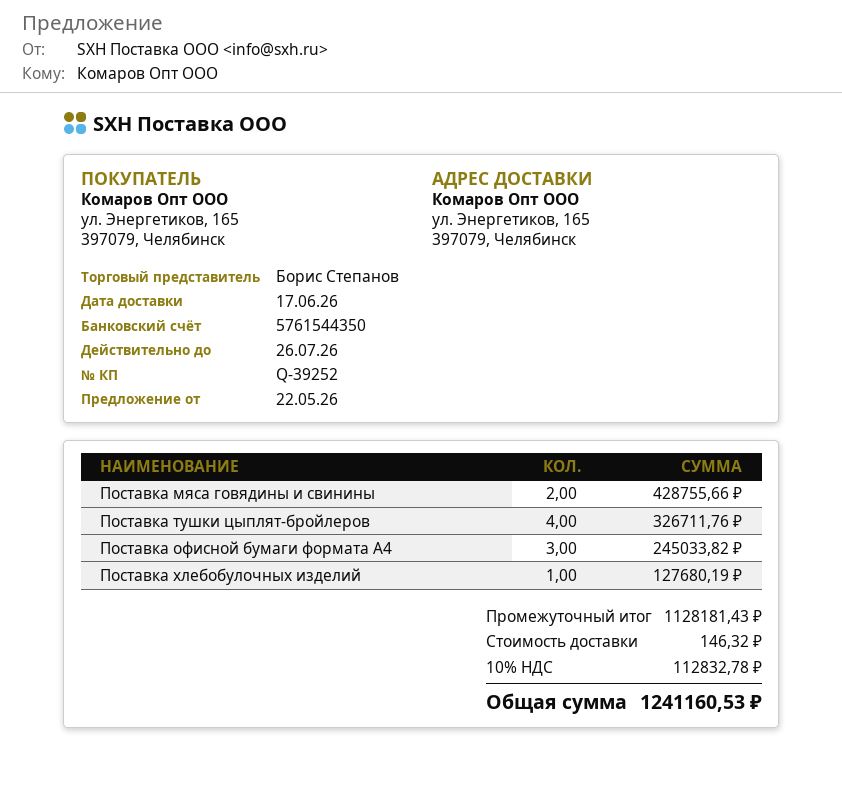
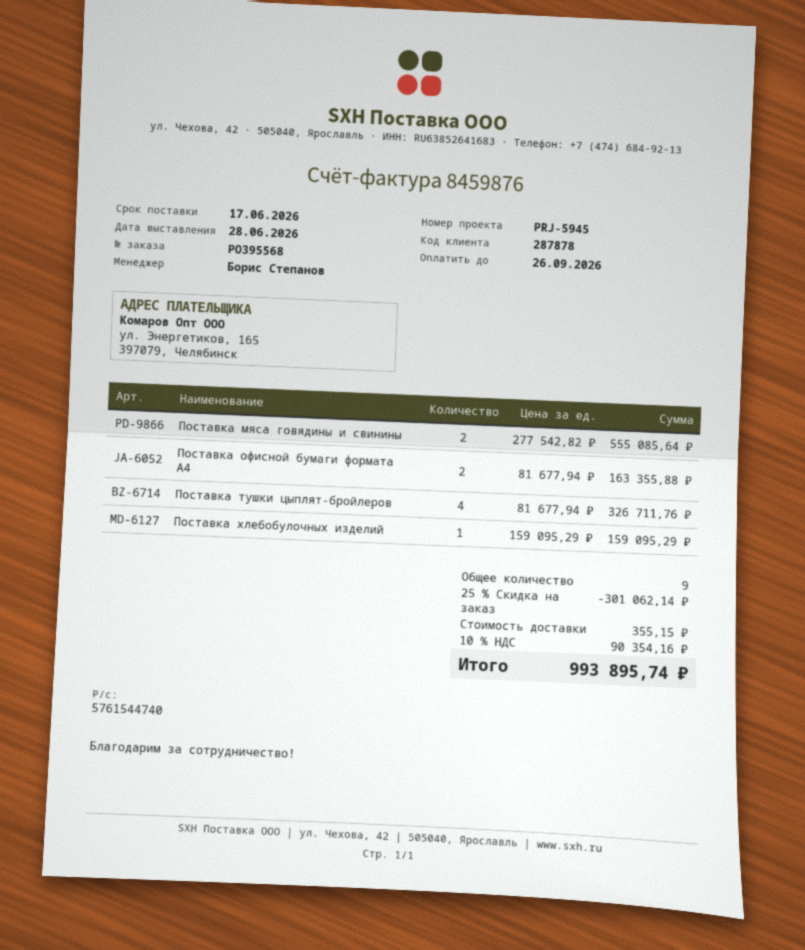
bank account: 5761544350 -> 5761544740
Поставка мяса говядины и свинины: 2 for 428755.66 -> 2 for 555085.64
Поставка офисной бумаги формата А4: 3 for 245033.82 -> 2 for 163355.88
Поставка хлебобулочных изделий: 1 for 127680.19 -> 1 for 159095.29
discount: none -> 25% = 301062.14
shipping: 146.32 -> 355.15
tax: 10% = 112832.78 -> 10% = 90354.16
total: 1241160.53 -> 993895.74

